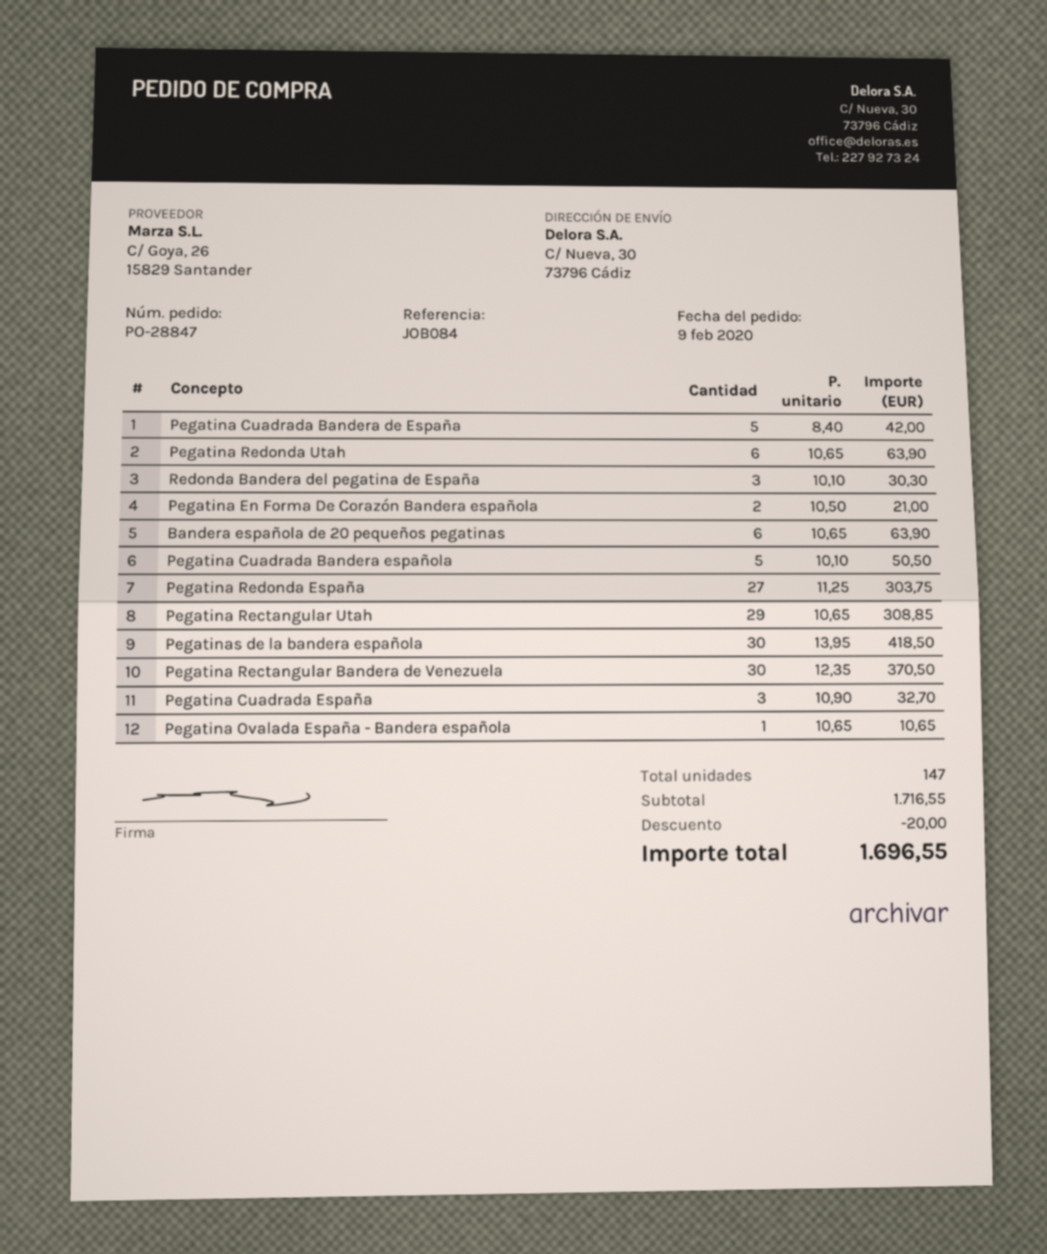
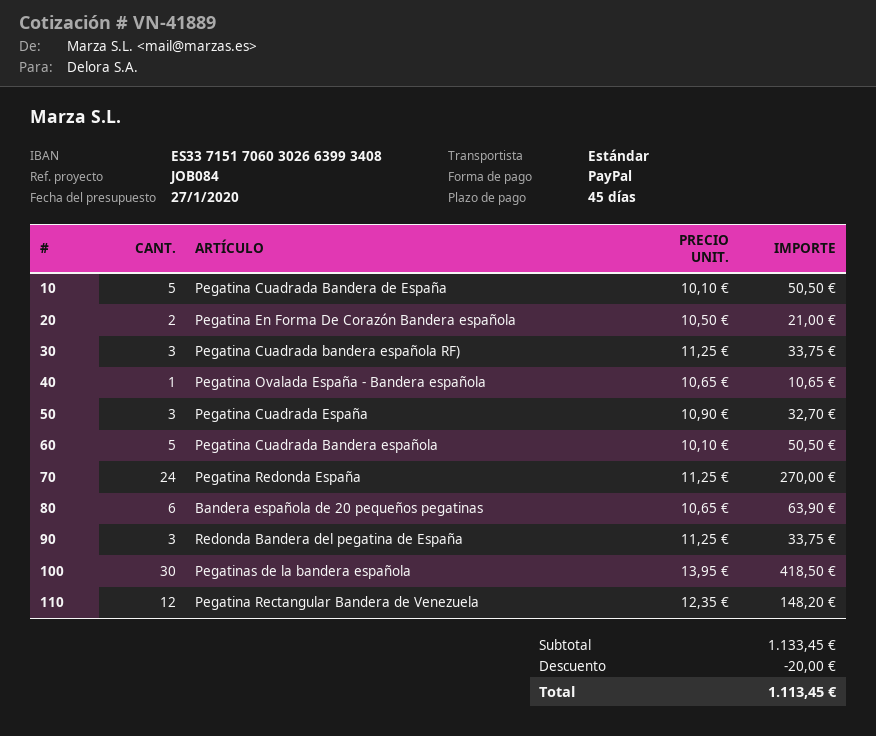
Pegatina Cuadrada Bandera de España: 5 x 8.40 = 42.00 -> 5 x 10.10 = 50.50
Pegatina Redonda Utah: 6 x 10.65 = 63.90 -> none
Redonda Bandera del pegatina de España: 3 x 10.10 = 30.30 -> 3 x 11.25 = 33.75
Pegatina Redonda España: 27 x 11.25 = 303.75 -> 24 x 11.25 = 270.00
Pegatina Rectangular Utah: 29 x 10.65 = 308.85 -> none
Pegatina Rectangular Bandera de Venezuela: 30 x 12.35 = 370.50 -> 12 x 12.35 = 148.20
Pegatina Cuadrada bandera española RF): none -> 3 x 11.25 = 33.75
subtotal: 1716.55 -> 1133.45
total: 1696.55 -> 1113.45

